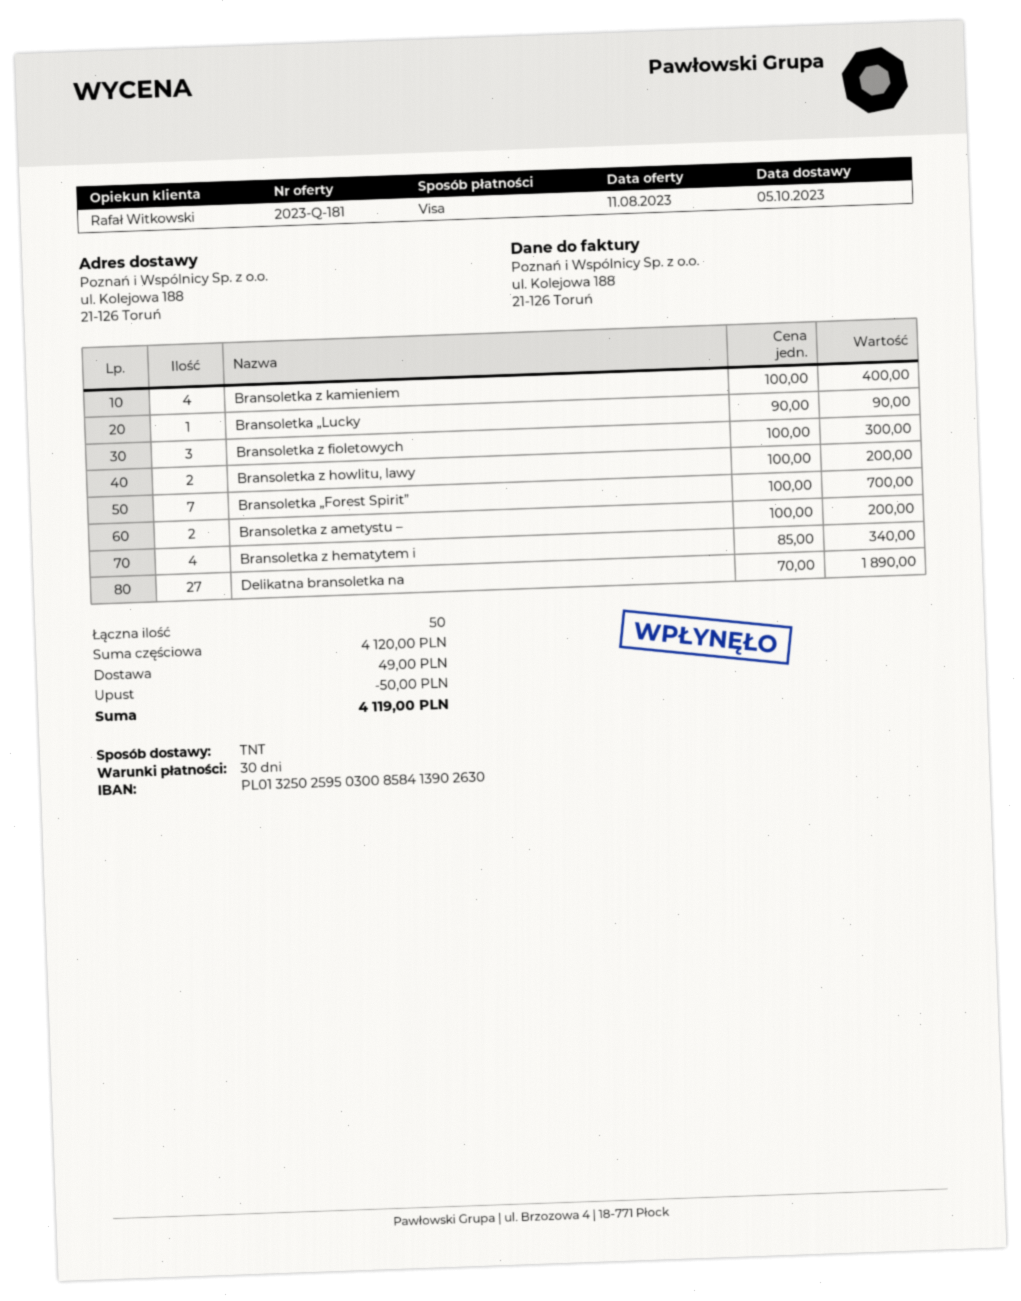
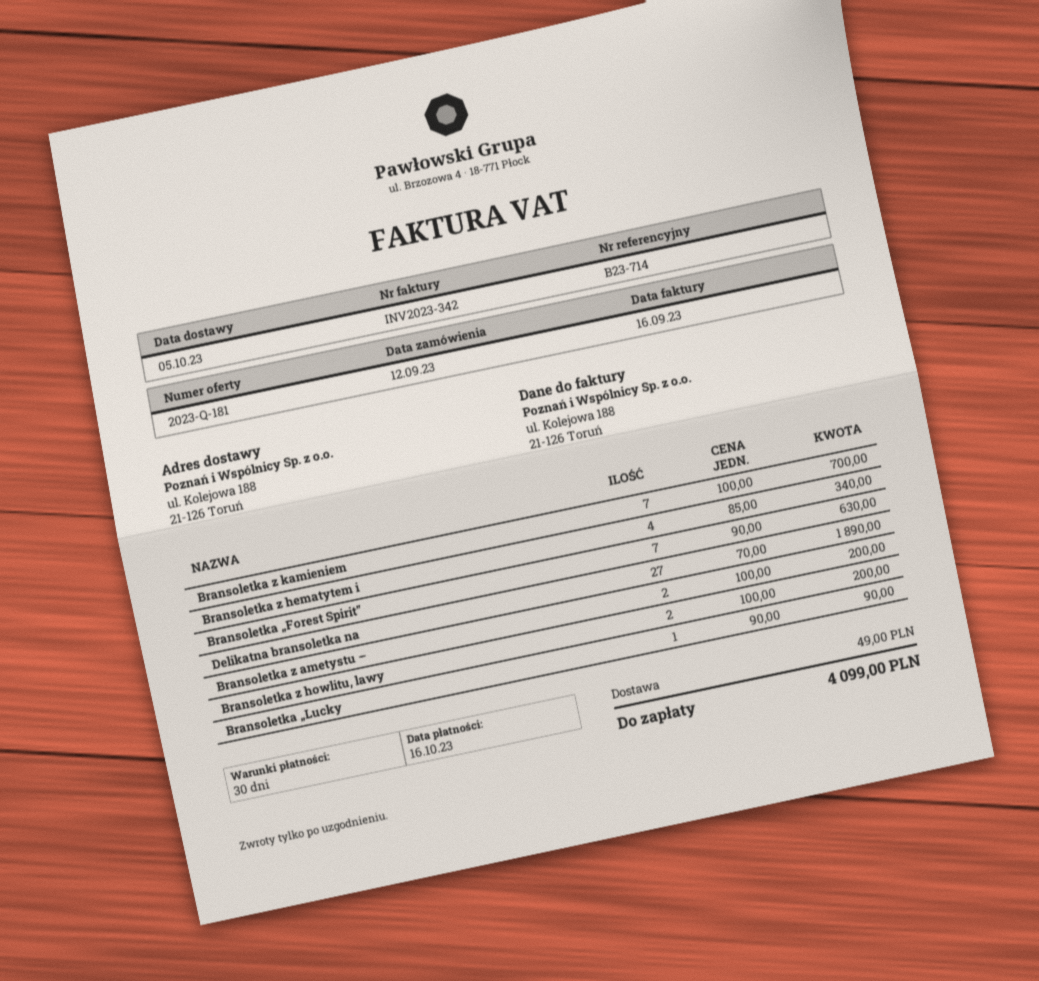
Bransoletka z kamieniem: 4 x 100.00 = 400.00 -> 7 x 100.00 = 700.00
Bransoletka z fioletowych: 3 x 100.00 = 300.00 -> none
Bransoletka „Forest Spirit”: 7 x 100.00 = 700.00 -> 7 x 90.00 = 630.00
discount: 50.00 -> none
total: 4119.00 -> 4099.00

